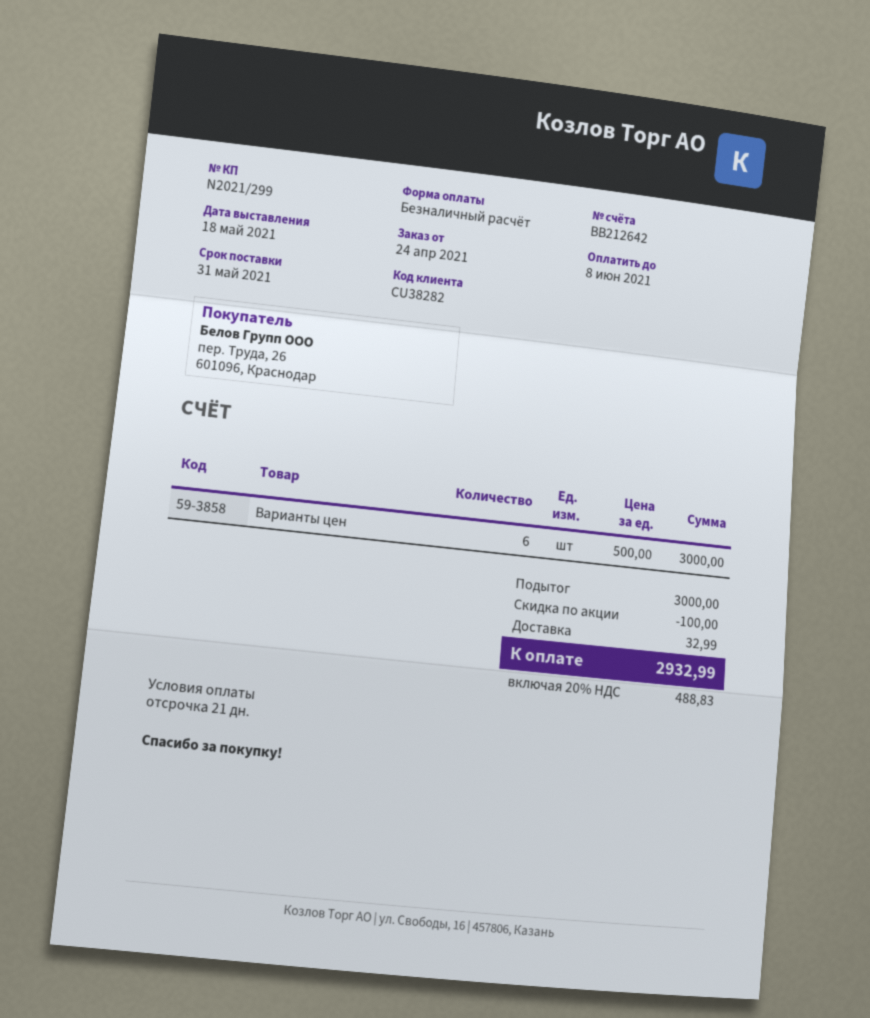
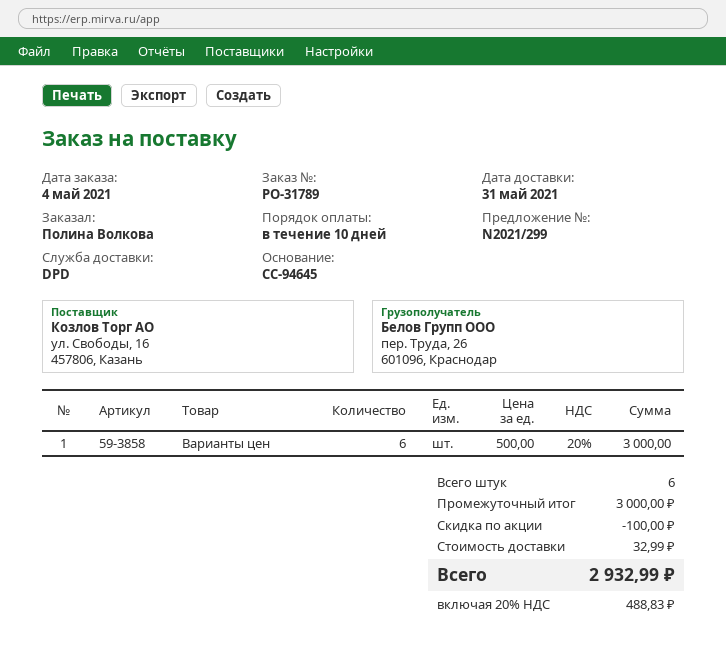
order date: 2021-04-24 -> 2021-05-04
payment terms: 21 days -> 10 days

